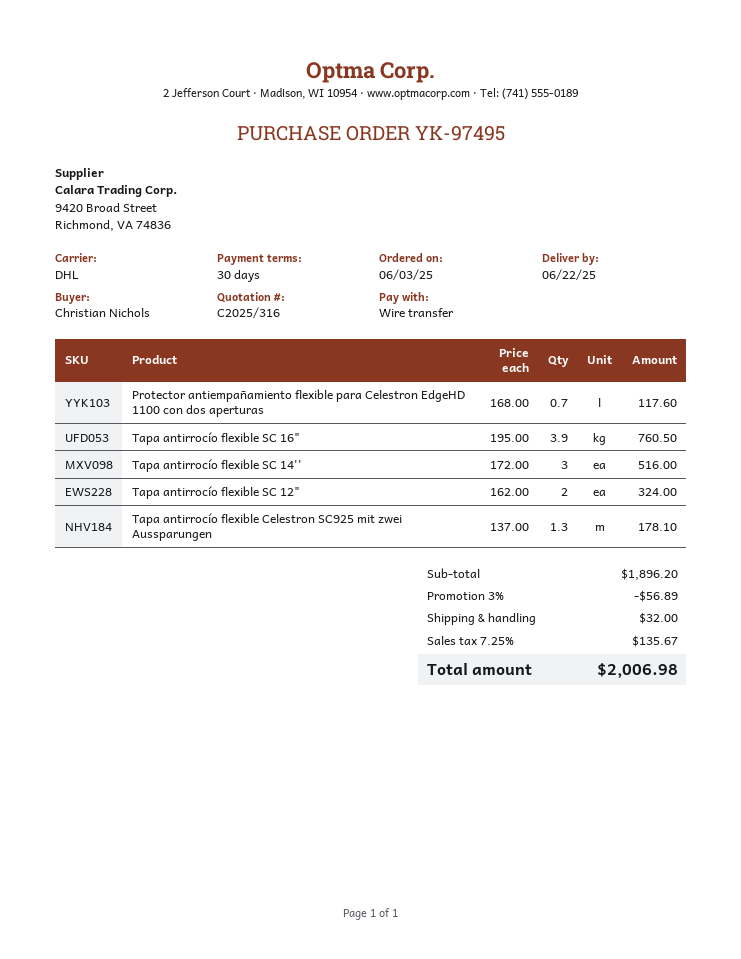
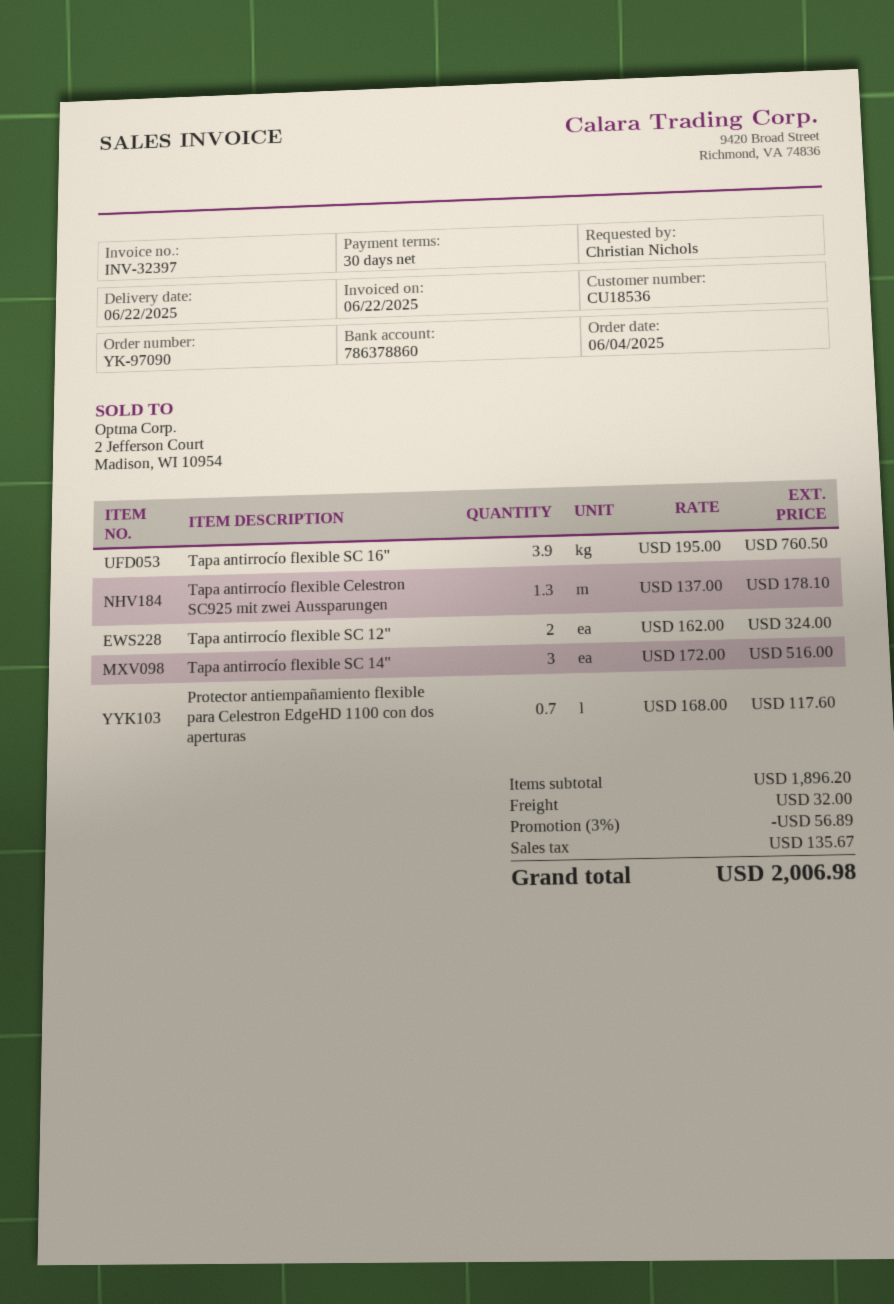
order number: YK-97495 -> YK-97090
order date: 2025-06-03 -> 2025-06-04

